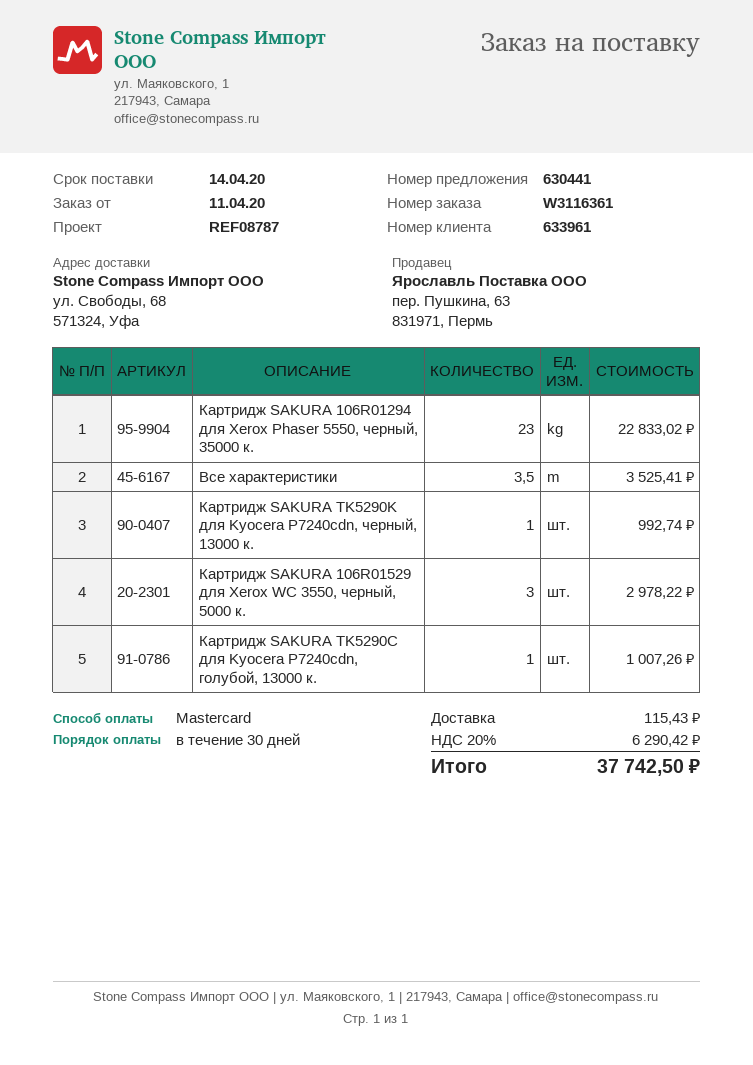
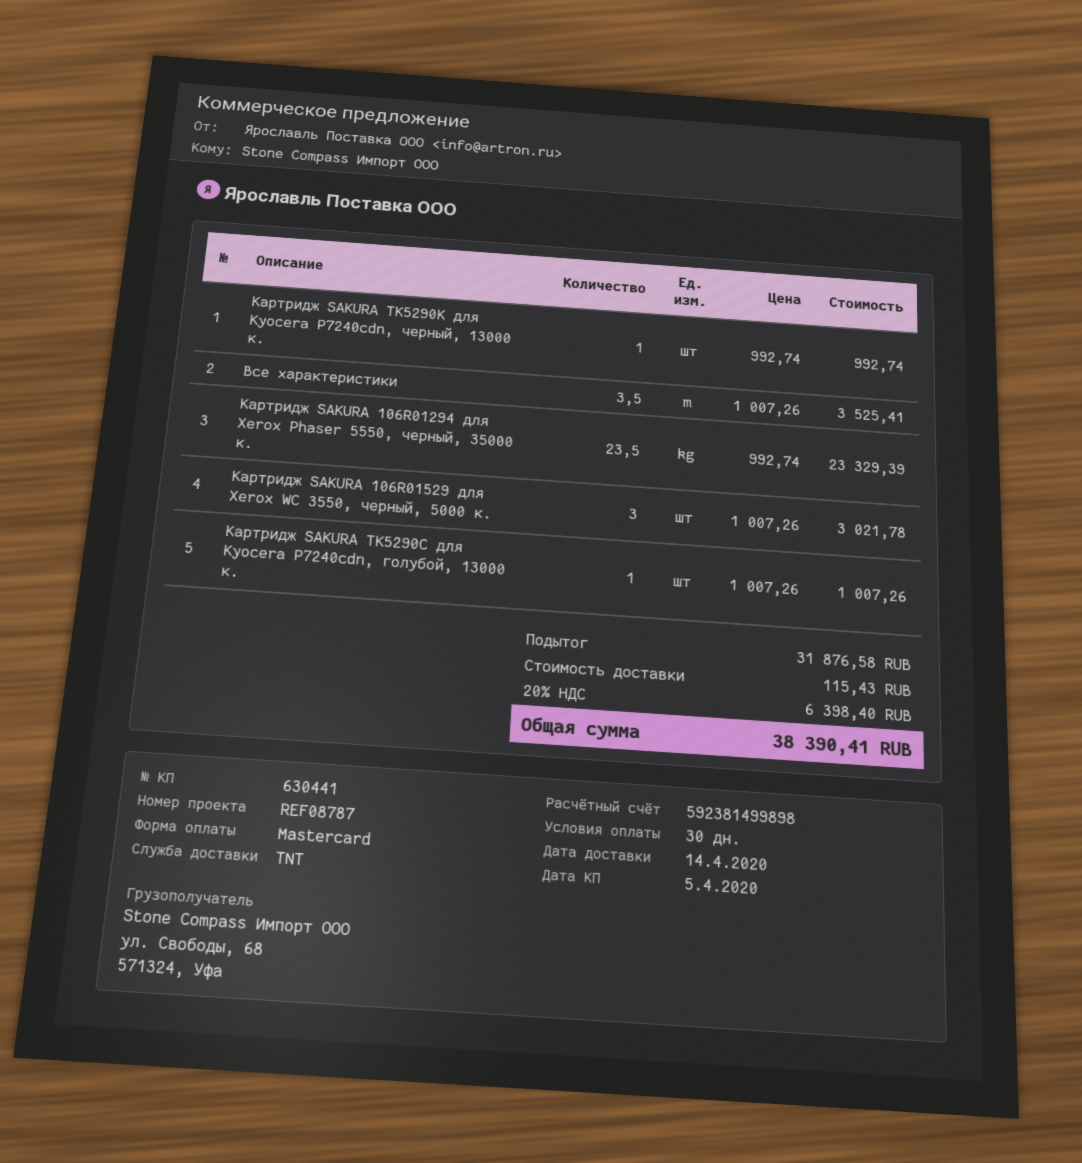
Картридж SAKURA 106R01294 для Xerox Phaser 5550, черный, 35000 к.: 23 for 22833.02 -> 23.5 for 23329.39
Картридж SAKURA 106R01529 для Xerox WC 3550, черный, 5000 к.: 3 for 2978.22 -> 3 for 3021.78
tax: 20% = 6290.42 -> 20% = 6398.40
total: 37742.50 -> 38390.41

